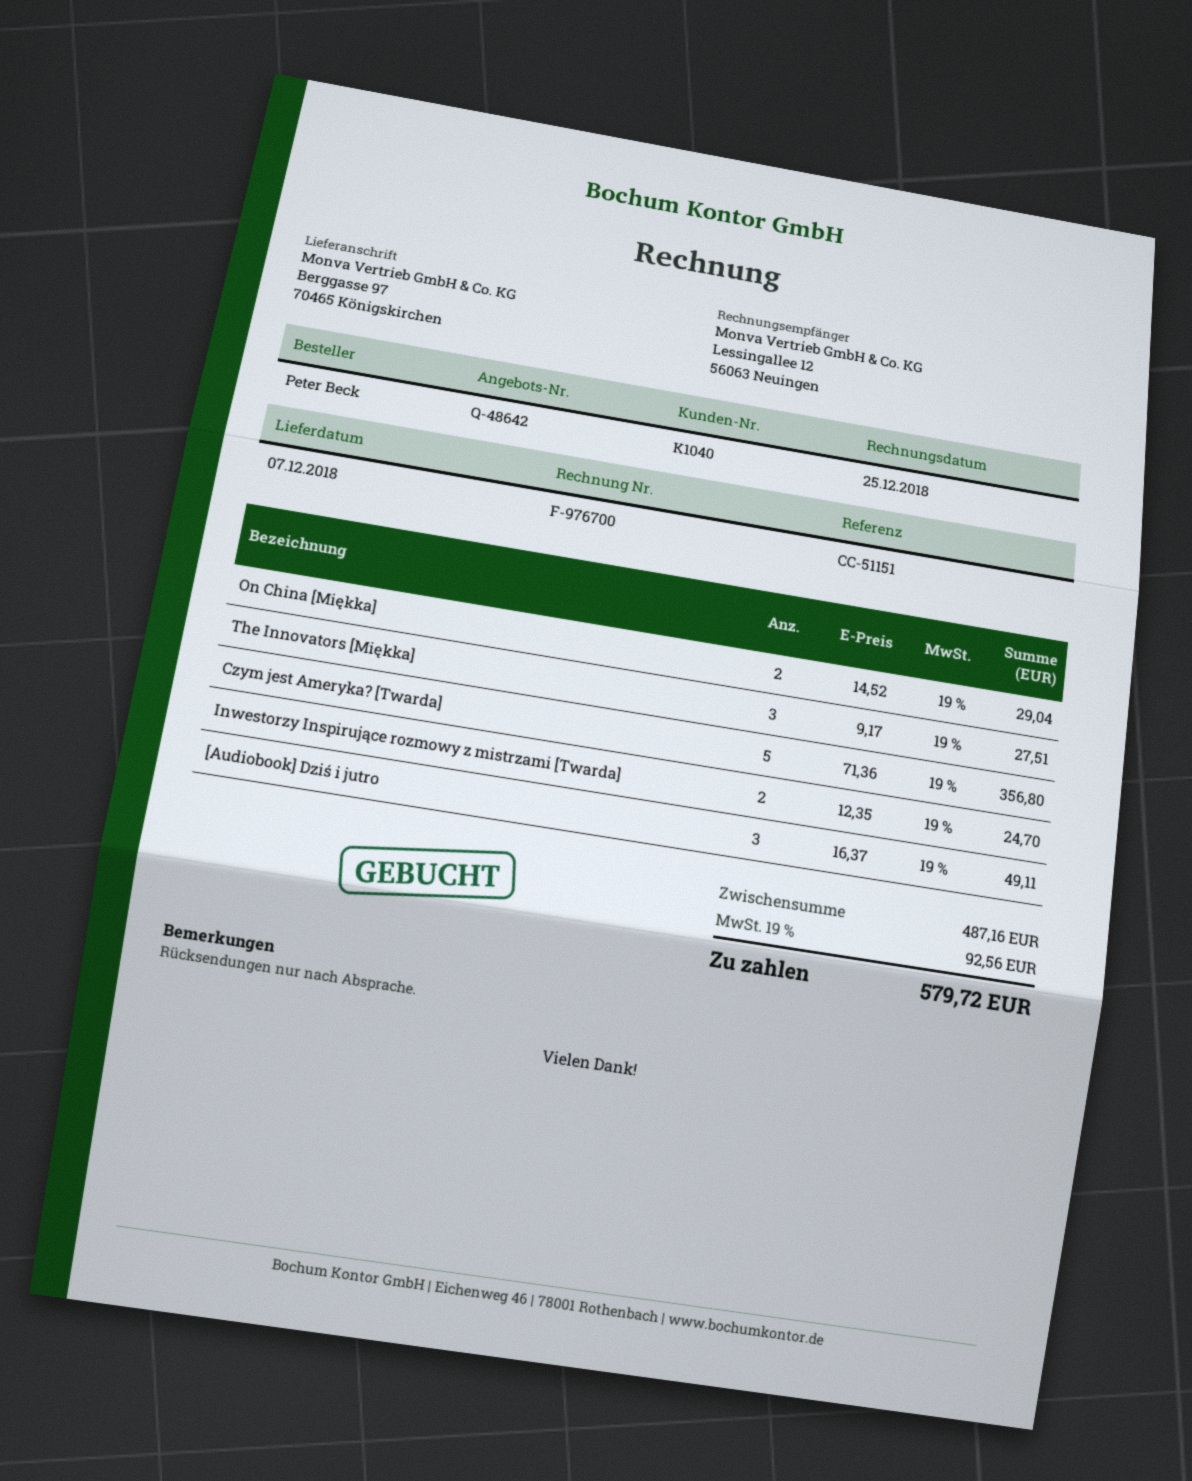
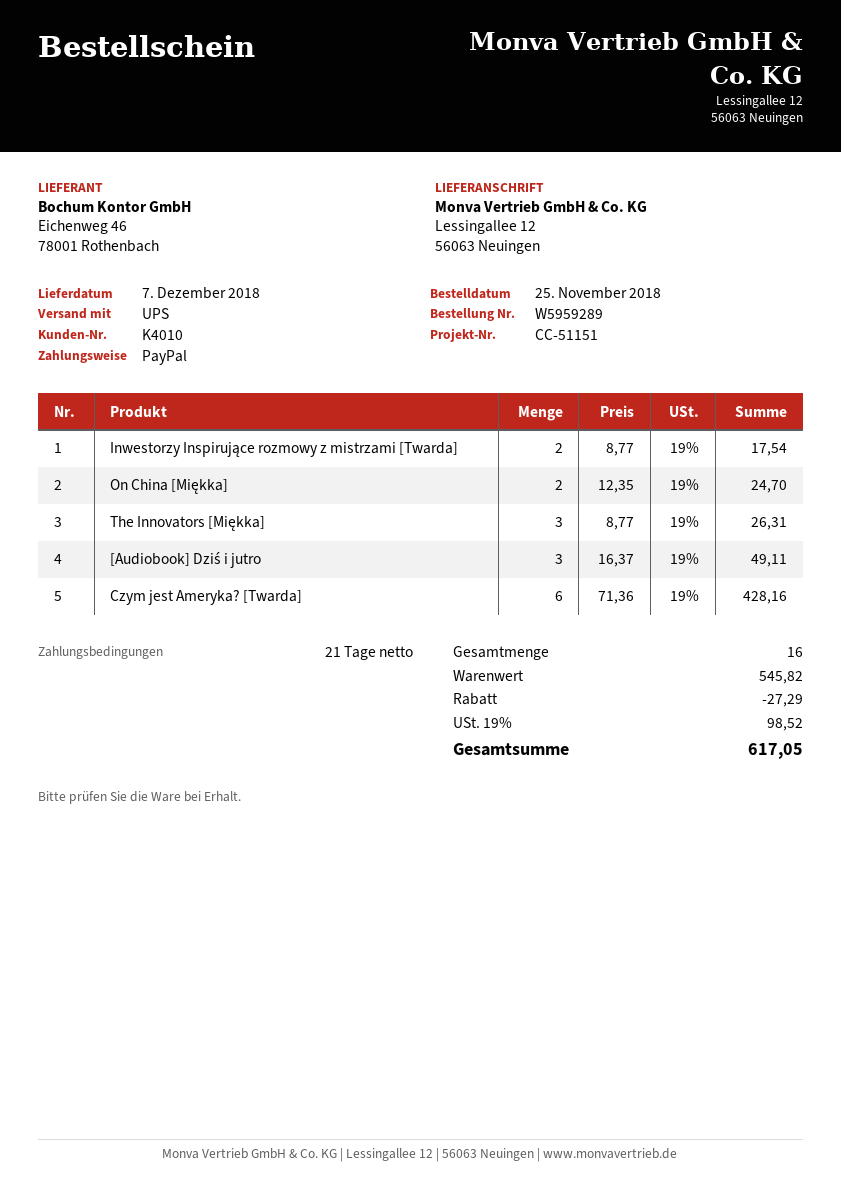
customer number: K1040 -> K4010
ship to: Berggasse 97, 70465 Königskirchen -> Lessingallee 12, 56063 Neuingen
On China [Miękka]: 2 x 14.52 = 29.04 -> 2 x 12.35 = 24.70
The Innovators [Miękka]: 3 x 9.17 = 27.51 -> 3 x 8.77 = 26.31
Czym jest Ameryka? [Twarda]: 5 x 71.36 = 356.80 -> 6 x 71.36 = 428.16
Inwestorzy Inspirujące rozmowy z mistrzami [Twarda]: 2 x 12.35 = 24.70 -> 2 x 8.77 = 17.54
subtotal: 487.16 -> 545.82
discount: none -> 27.29
tax: 19% = 92.56 -> 19% = 98.52
total: 579.72 -> 617.05

